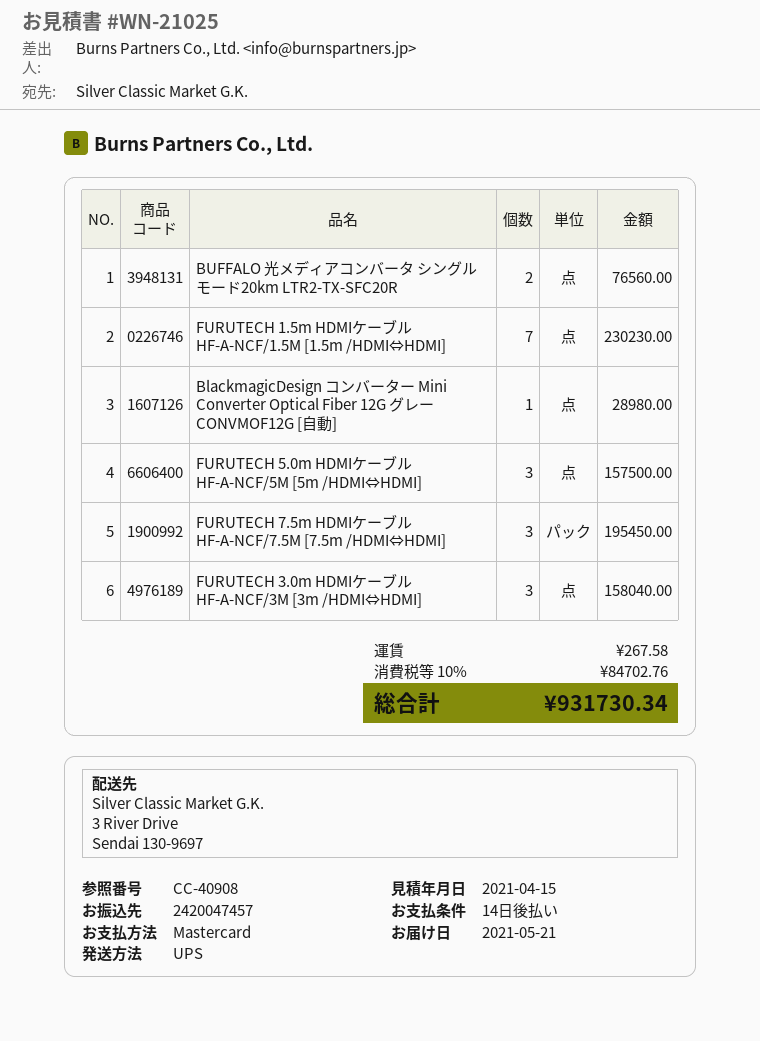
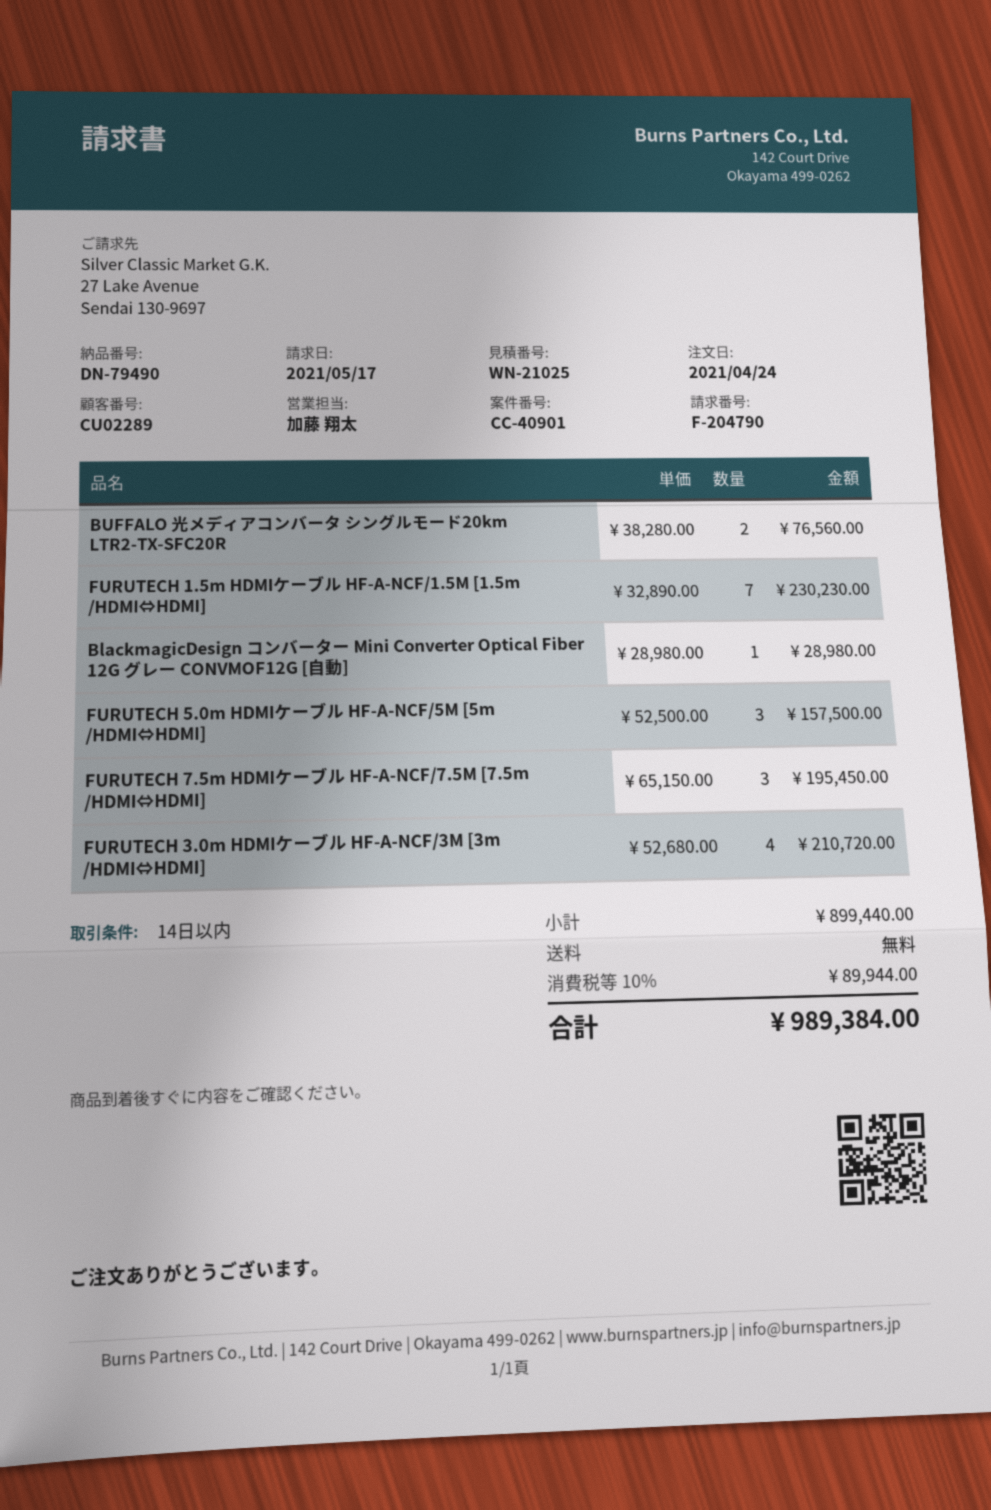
reference: CC-40908 -> CC-40901
FURUTECH 3.0m HDMIケーブル HF-A-NCF/3M [3m /HDMI⇔HDMI]: 3 for 158040.00 -> 4 for 210720.00
shipping: 267.58 -> 0.00
tax: 10% = 84702.76 -> 10% = 89944.00
total: 931730.34 -> 989384.00

